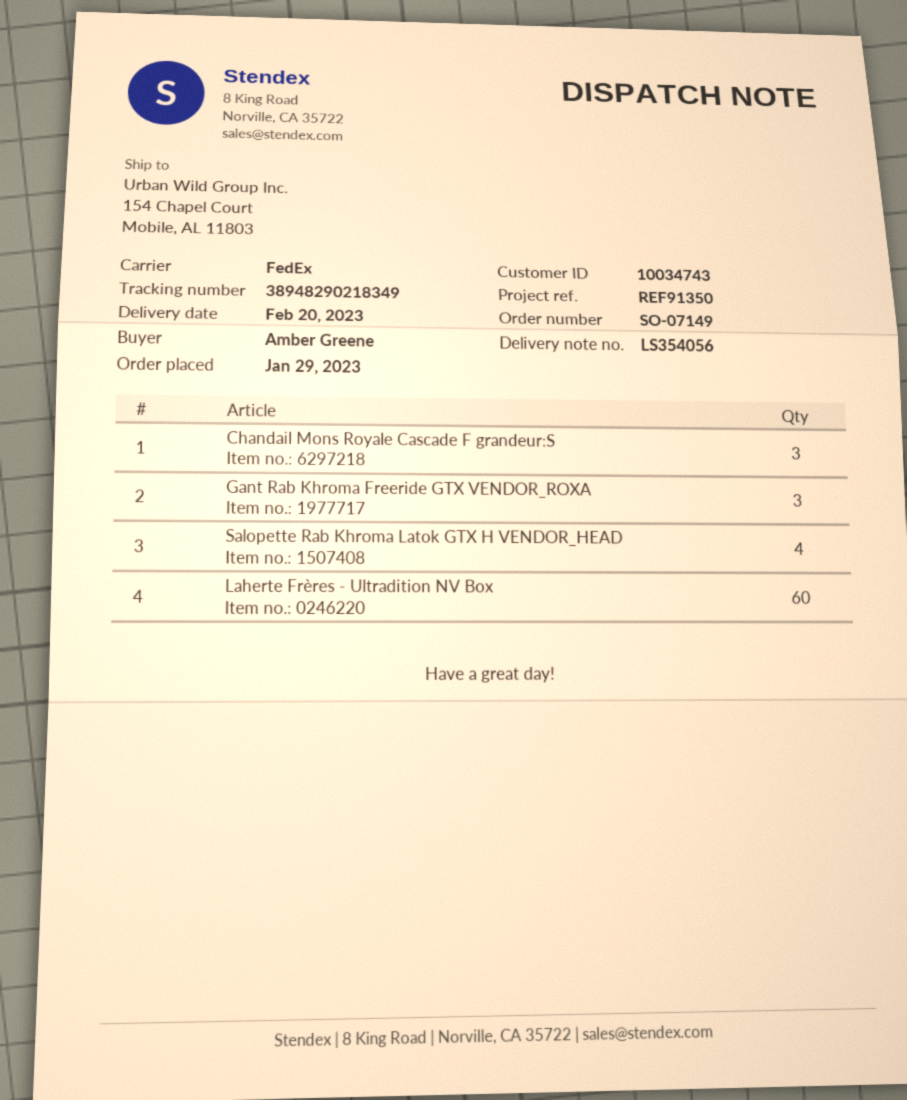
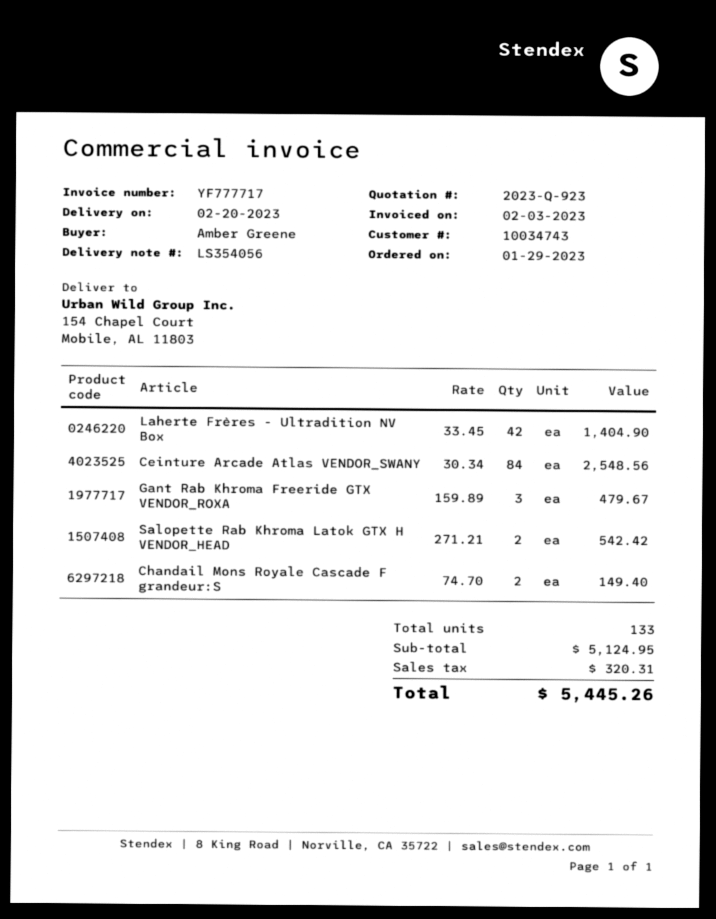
Chandail Mons Royale Cascade F grandeur:S: 3 -> 2
Salopette Rab Khroma Latok GTX H VENDOR_HEAD: 4 -> 2
Laherte Frères - Ultradition NV Box: 60 -> 42
Ceinture Arcade Atlas VENDOR_SWANY: none -> 84

